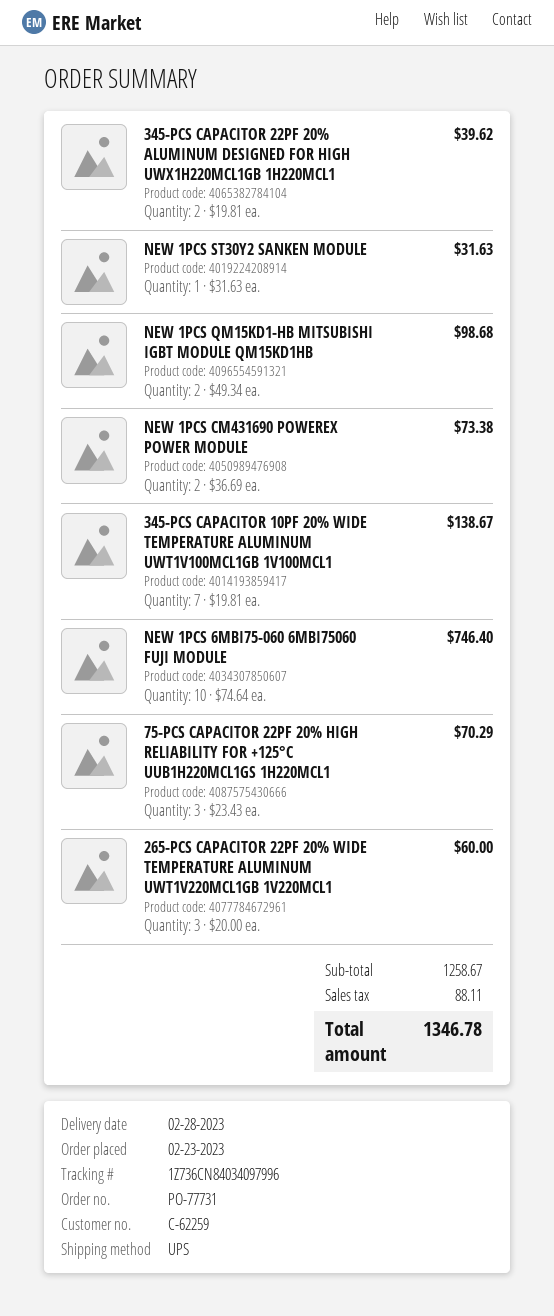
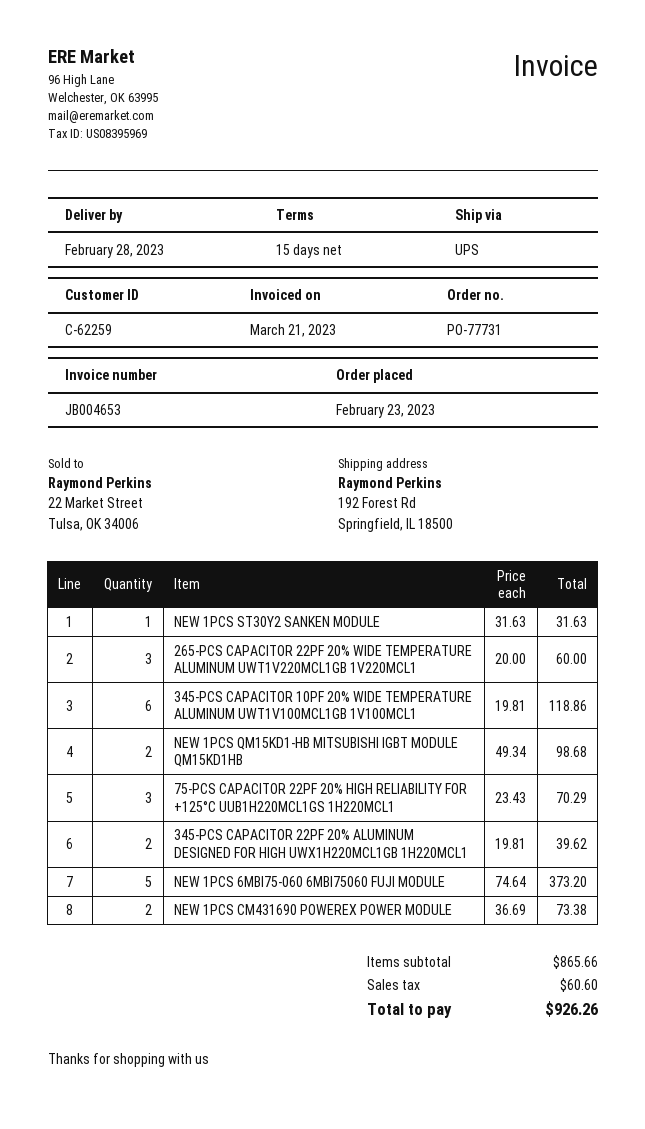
345-PCS CAPACITOR 10PF 20% WIDE TEMPERATURE ALUMINUM UWT1V100MCL1GB 1V100MCL1: 7 x 19.81 = 138.67 -> 6 x 19.81 = 118.86
NEW 1PCS 6MBI75-060 6MBI75060 FUJI MODULE: 10 x 74.64 = 746.40 -> 5 x 74.64 = 373.20
subtotal: 1258.67 -> 865.66
tax: 88.11 -> 60.60
total: 1346.78 -> 926.26

